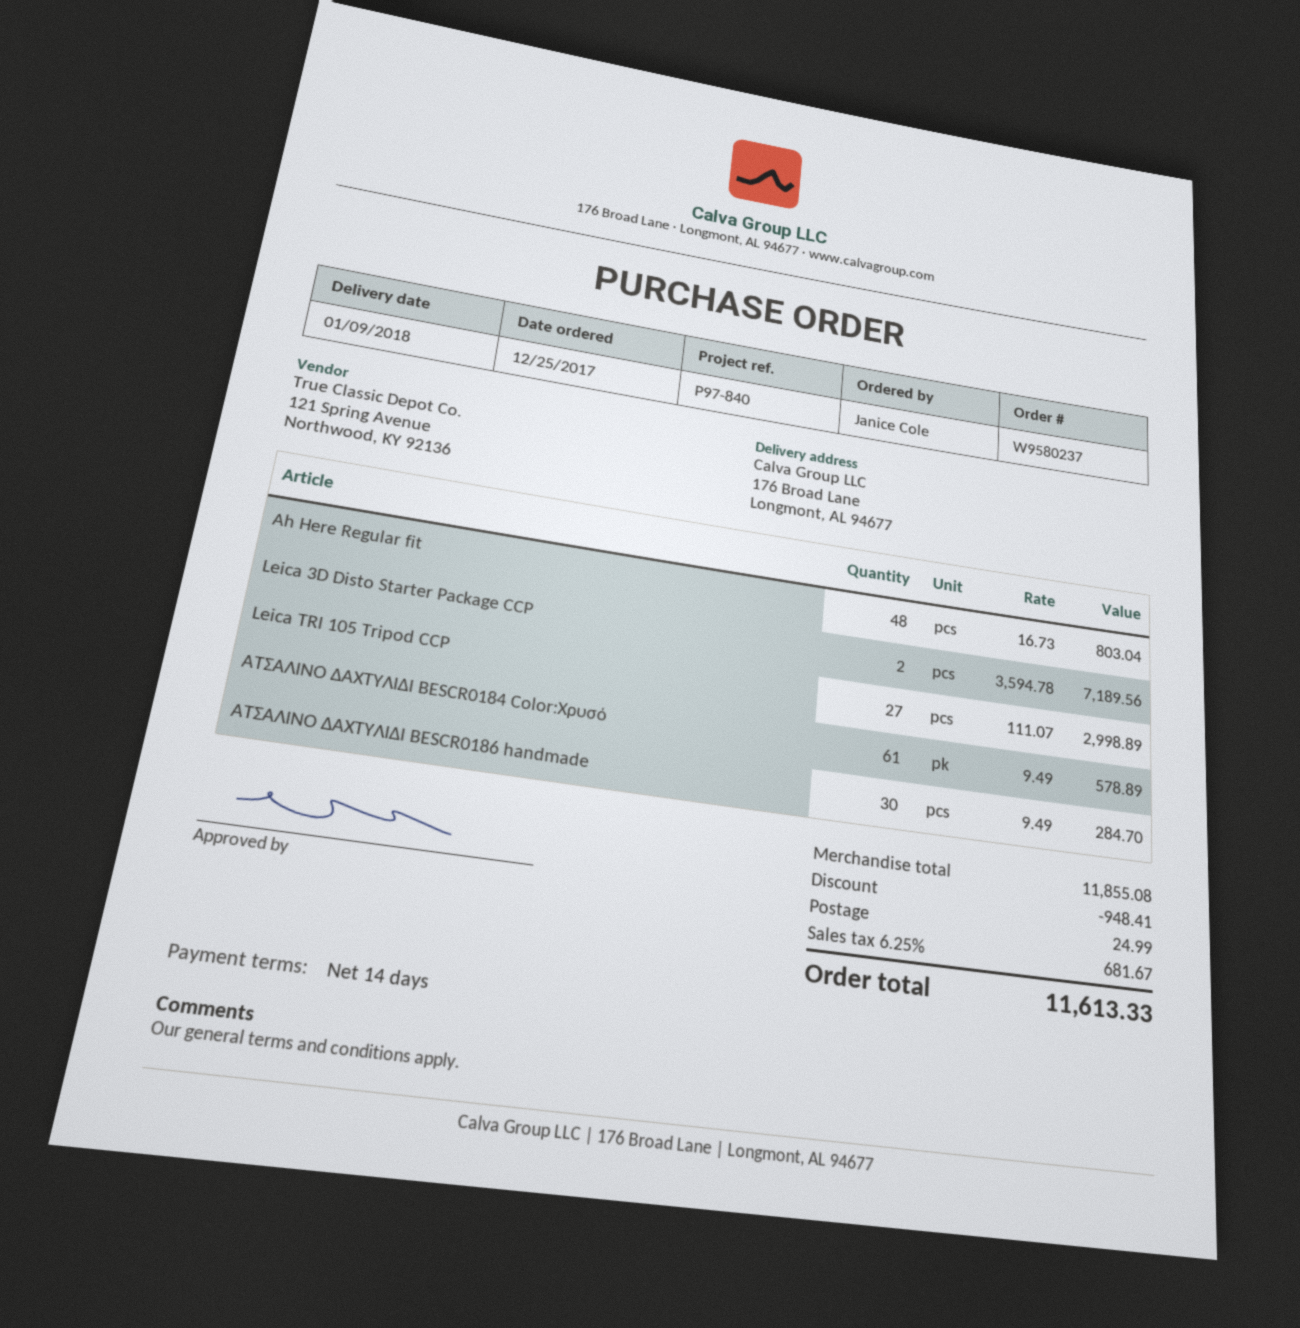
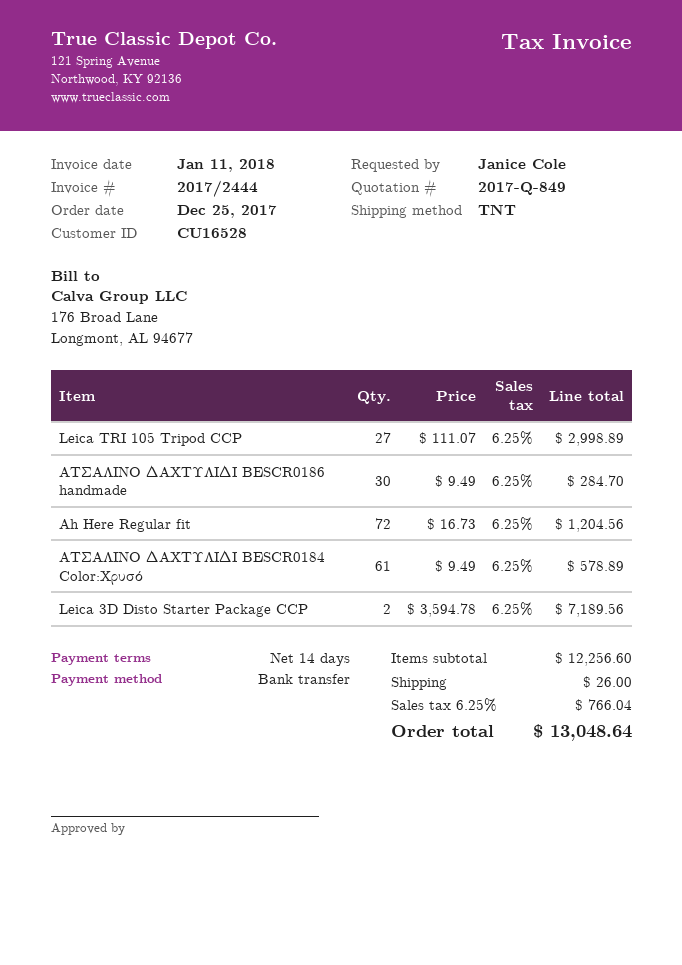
Ah Here Regular fit: 48 x 16.73 = 803.04 -> 72 x 16.73 = 1204.56
subtotal: 11855.08 -> 12256.60
discount: 948.41 -> none
shipping: 24.99 -> 26.00
tax: 6.25% = 681.67 -> 6.25% = 766.04
total: 11613.33 -> 13048.64

